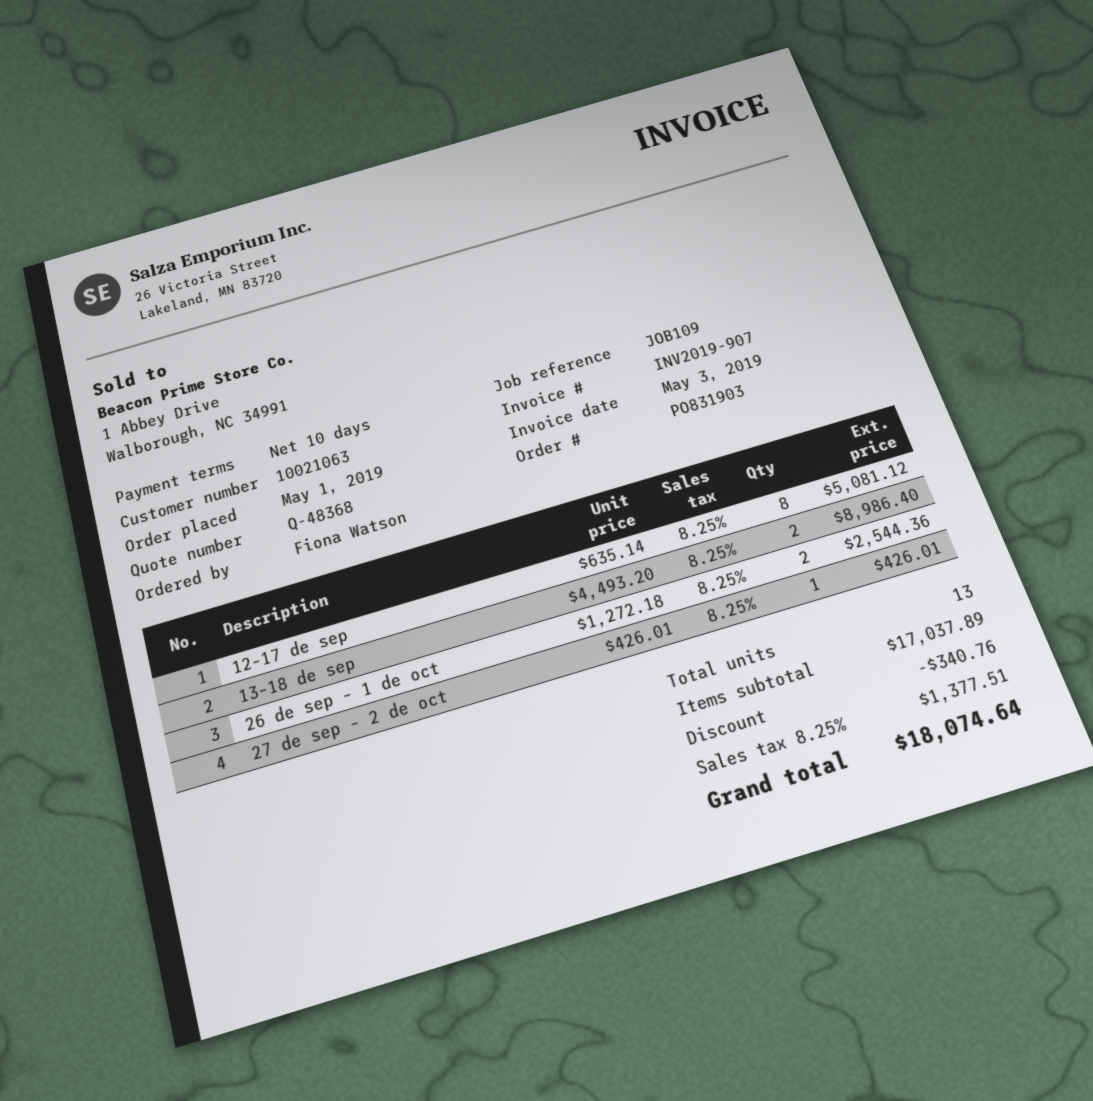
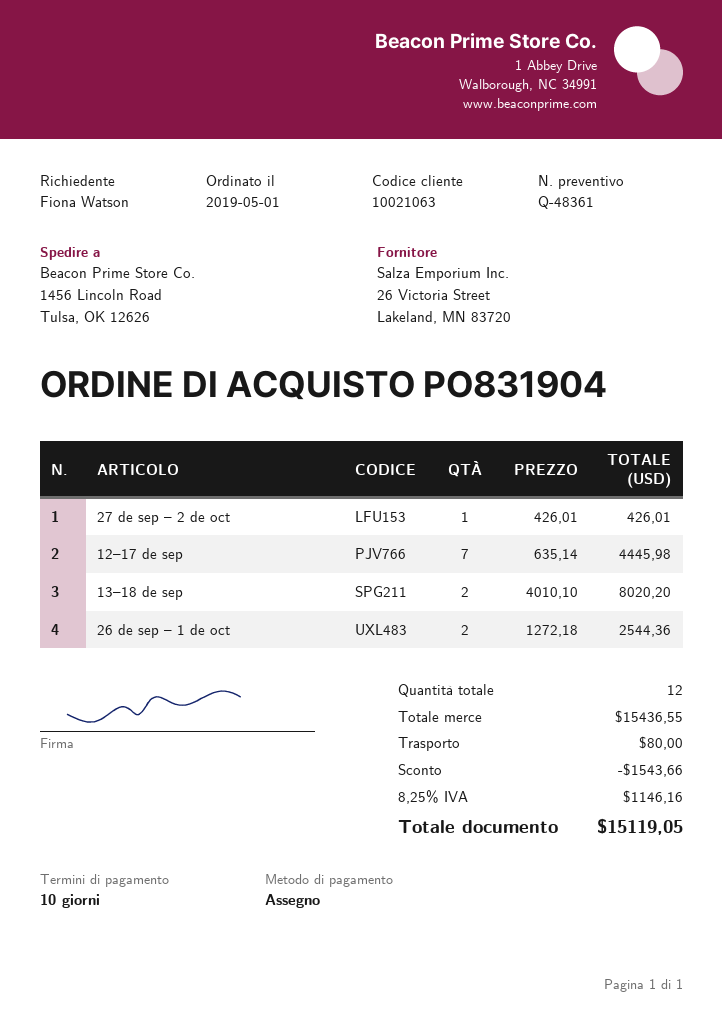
quote number: Q-48368 -> Q-48361
order number: PO831903 -> PO831904
12–17 de sep: 8 x 635.14 = 5081.12 -> 7 x 635.14 = 4445.98
13–18 de sep: 2 x 4493.20 = 8986.40 -> 2 x 4010.10 = 8020.20
total quantity: 13 -> 12
subtotal: 17037.89 -> 15436.55
discount: 340.76 -> 1543.66
shipping: none -> 80.00
tax: 8.25% = 1377.51 -> 8.25% = 1146.16
total: 18074.64 -> 15119.05

